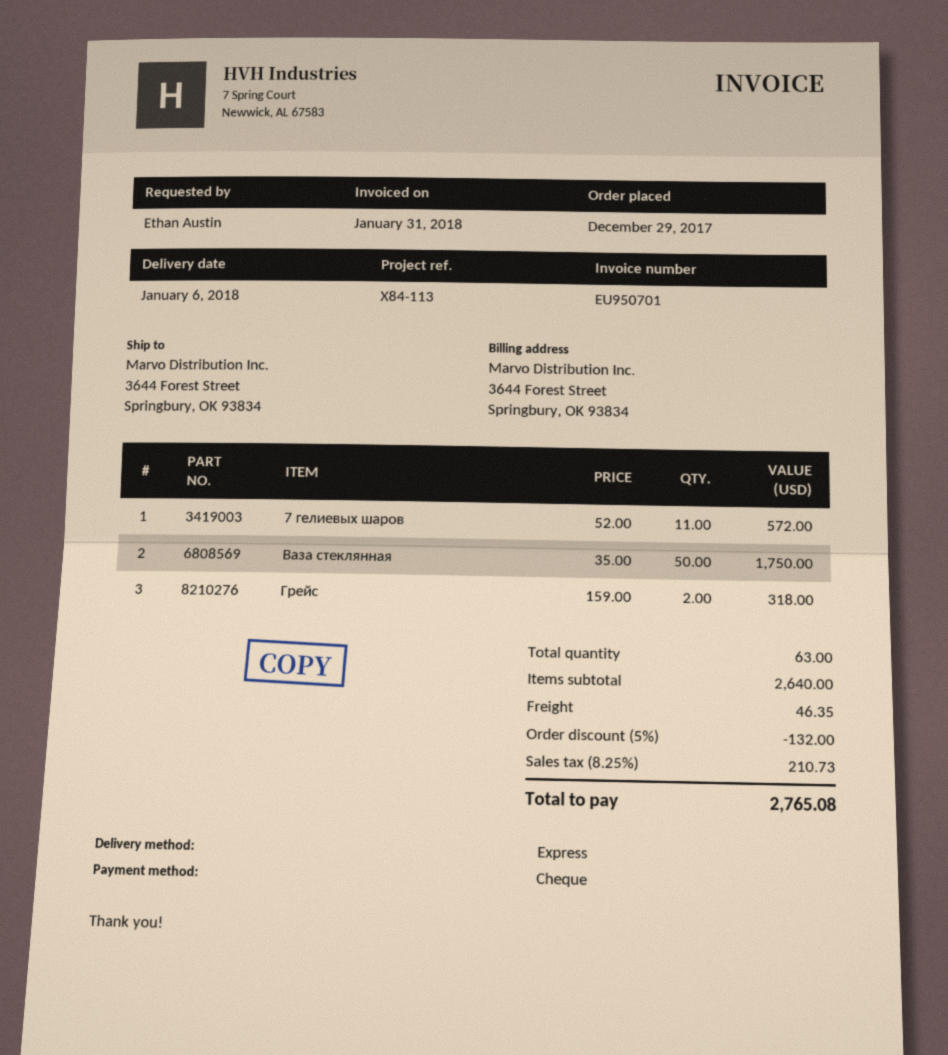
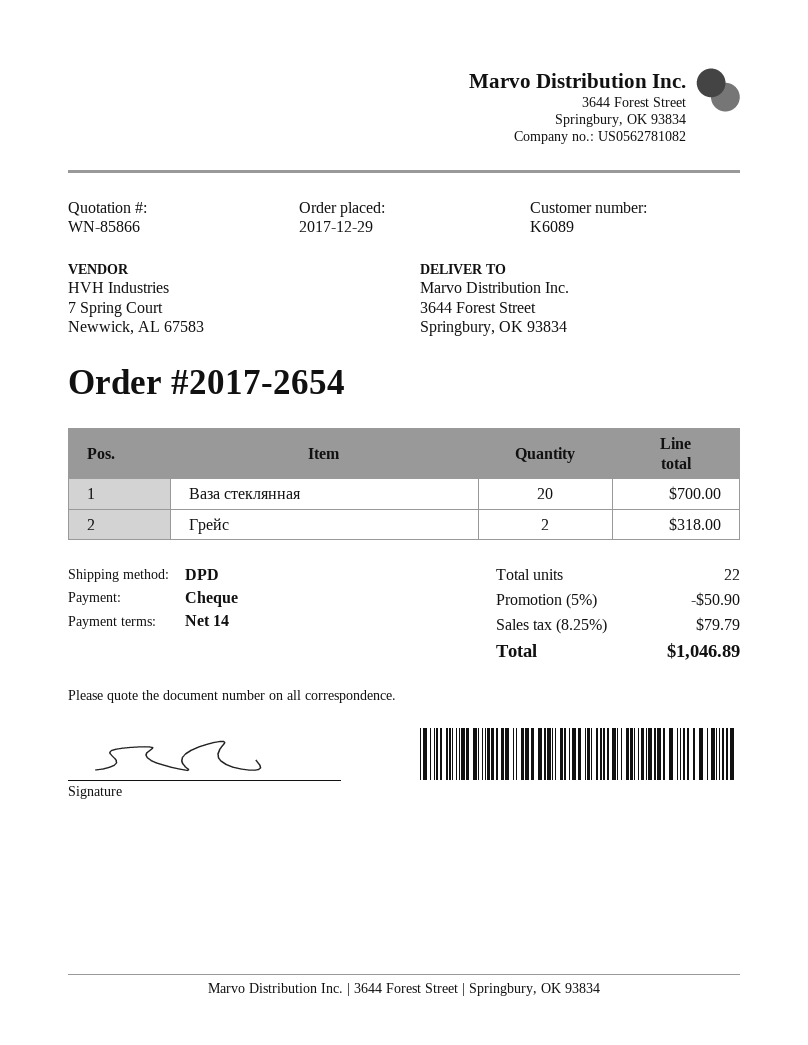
shipping method: express -> DPD
7 гелиевых шаров: 11 for 572.00 -> none
Ваза стеклянная: 50 for 1750.00 -> 20 for 700.00
total quantity: 63 -> 22
discount: 5% = 132.00 -> 5% = 50.90
shipping: 46.35 -> none
tax: 8.25% = 210.73 -> 8.25% = 79.79
total: 2765.08 -> 1046.89

